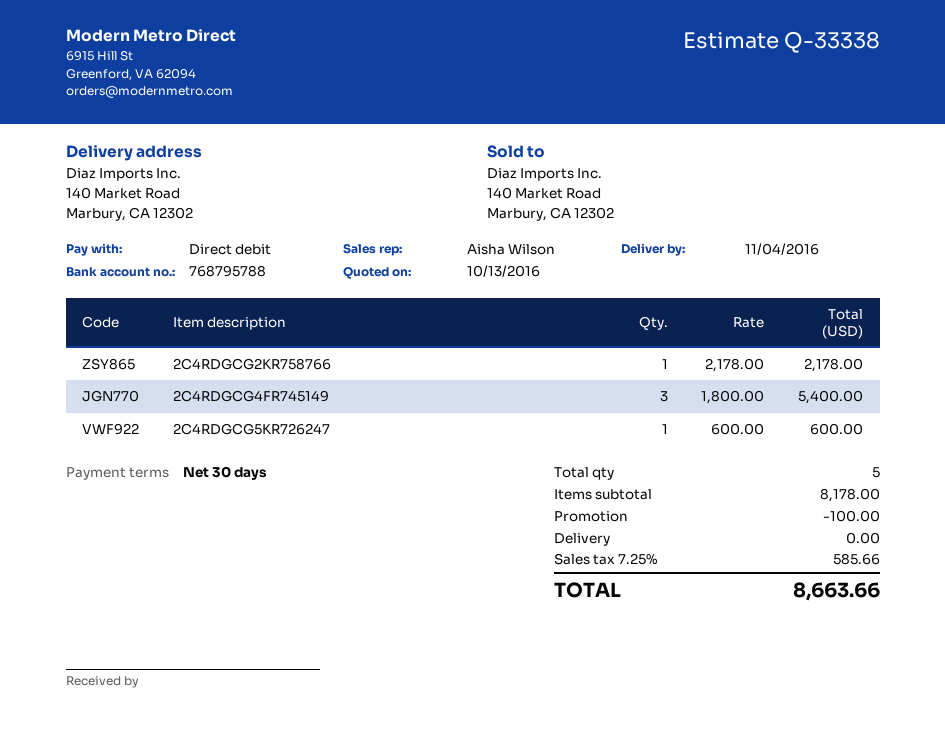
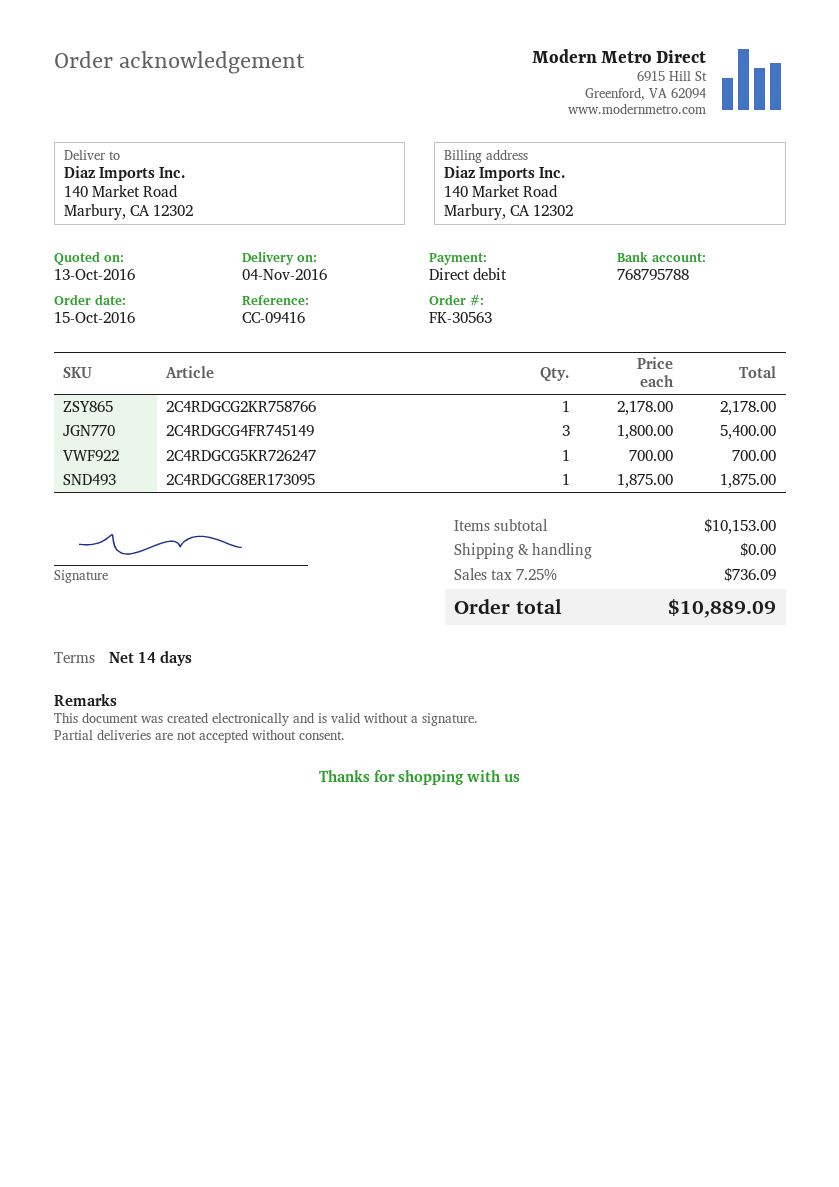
payment terms: 30 days -> 14 days
2C4RDGCG5KR726247: 1 x 600.00 = 600.00 -> 1 x 700.00 = 700.00
2C4RDGCG8ER173095: none -> 1 x 1875.00 = 1875.00
subtotal: 8178.00 -> 10153.00
discount: 100.00 -> none
tax: 7.25% = 585.66 -> 7.25% = 736.09
total: 8663.66 -> 10889.09

